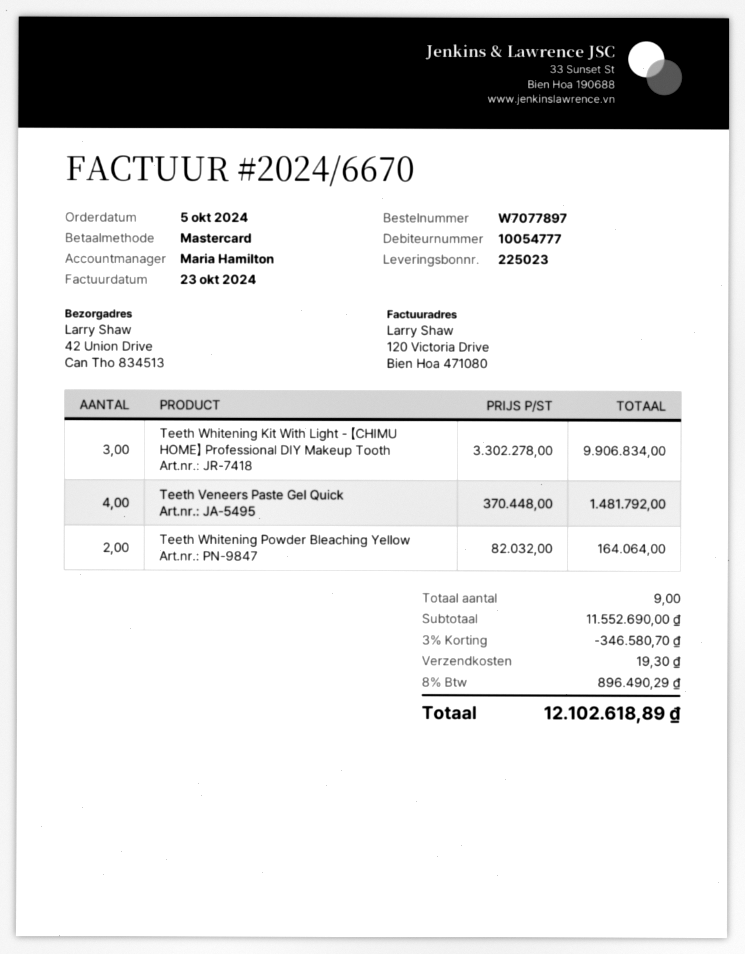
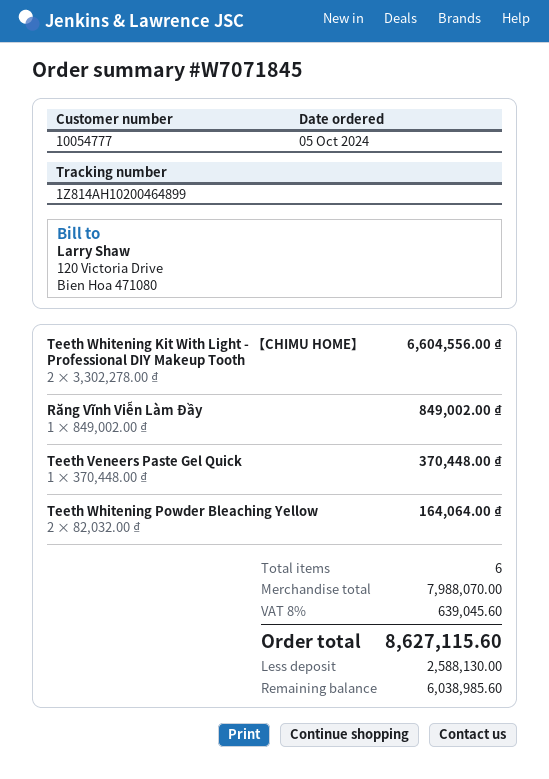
order number: W7077897 -> W7071845
Teeth Whitening Kit With Light - 【CHIMU HOME】 Professional DIY Makeup Tooth: 3 x 3302278.00 = 9906834.00 -> 2 x 3302278.00 = 6604556.00
Teeth Veneers Paste Gel Quick: 4 x 370448.00 = 1481792.00 -> 1 x 370448.00 = 370448.00
Răng Vĩnh Viễn Làm Đầy: none -> 1 x 849002.00 = 849002.00
total quantity: 9 -> 6
subtotal: 11552690.00 -> 7988070.00
discount: 3% = 346580.70 -> none
shipping: 19.30 -> none
tax: 8% = 896490.29 -> 8% = 639045.60
total: 12102618.89 -> 8627115.60

